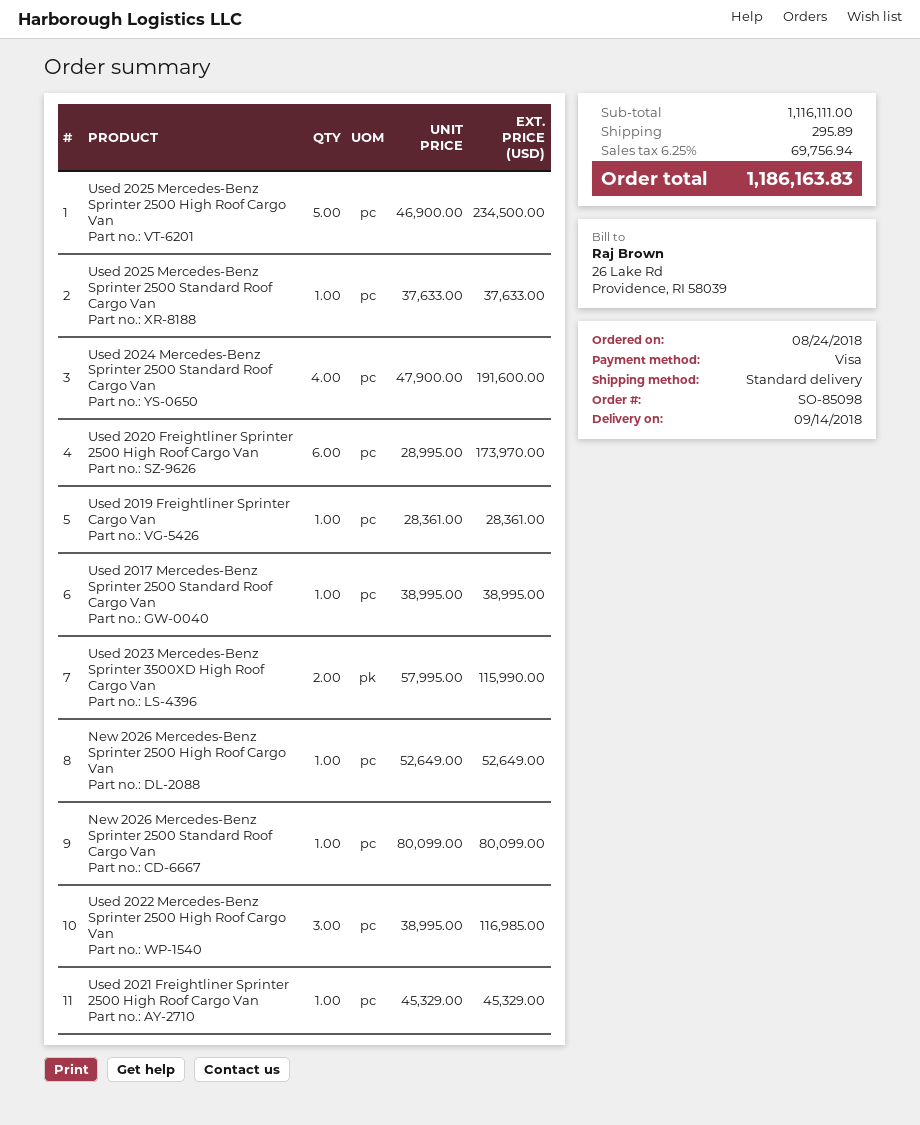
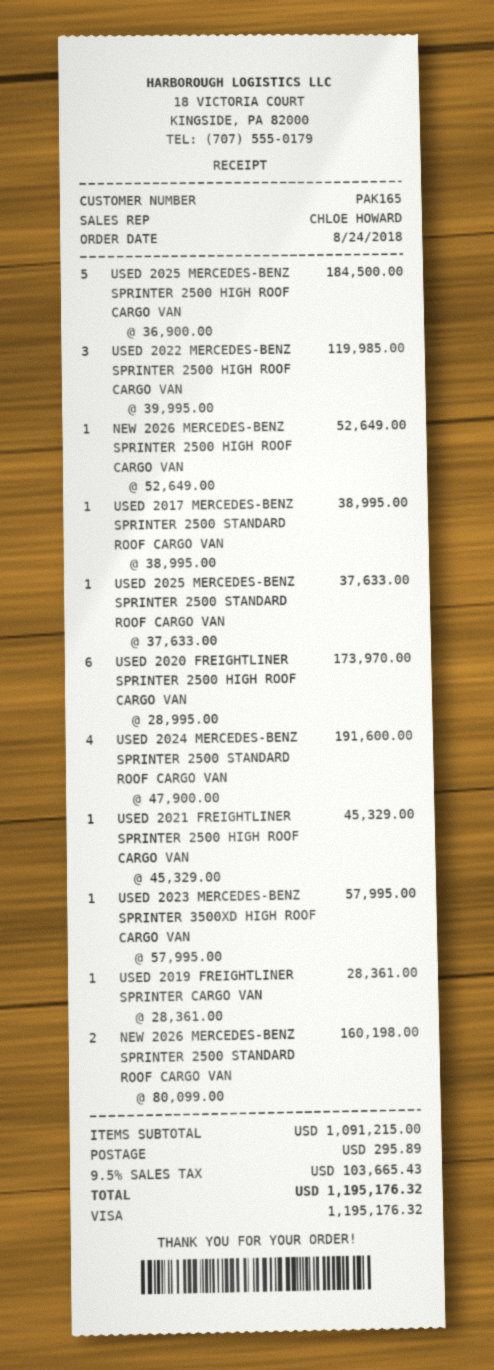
Used 2025 Mercedes-Benz Sprinter 2500 High Roof Cargo Van: 5 x 46900.00 = 234500.00 -> 5 x 36900.00 = 184500.00
Used 2023 Mercedes-Benz Sprinter 3500XD High Roof Cargo Van: 2 x 57995.00 = 115990.00 -> 1 x 57995.00 = 57995.00
New 2026 Mercedes-Benz Sprinter 2500 Standard Roof Cargo Van: 1 x 80099.00 = 80099.00 -> 2 x 80099.00 = 160198.00
Used 2022 Mercedes-Benz Sprinter 2500 High Roof Cargo Van: 3 x 38995.00 = 116985.00 -> 3 x 39995.00 = 119985.00
subtotal: 1116111.00 -> 1091215.00
tax: 6.25% = 69756.94 -> 9.5% = 103665.43
total: 1186163.83 -> 1195176.32

